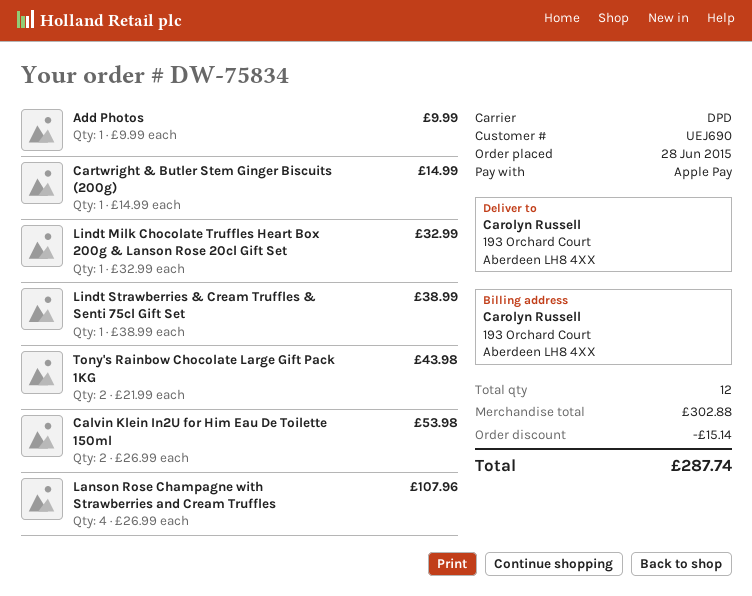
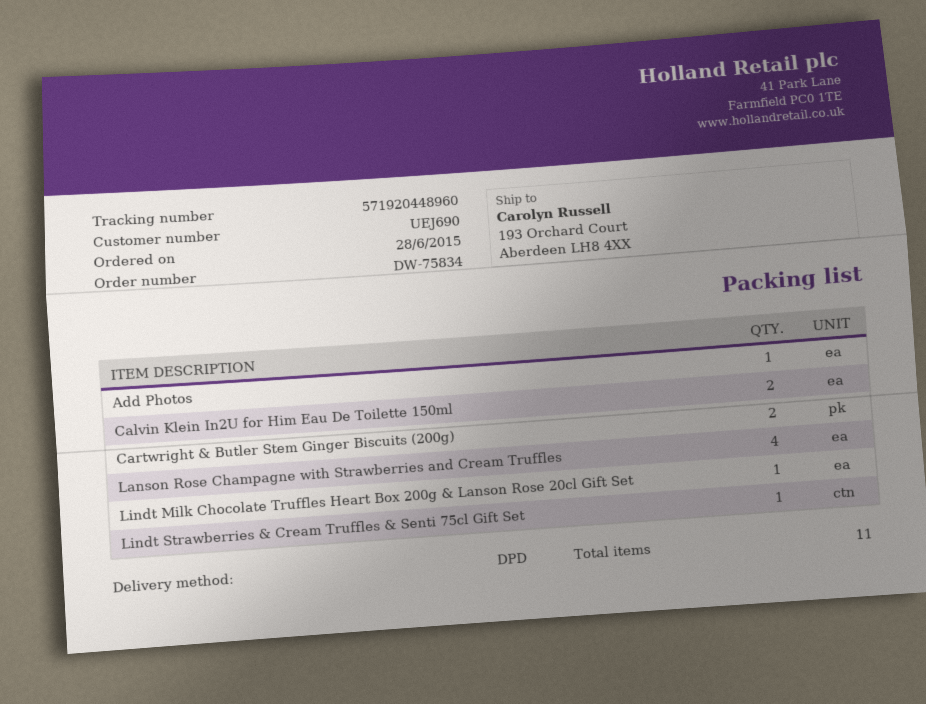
Cartwright & Butler Stem Ginger Biscuits (200g): 1 -> 2
Tony's Rainbow Chocolate Large Gift Pack 1KG: 2 -> none
total quantity: 12 -> 11

